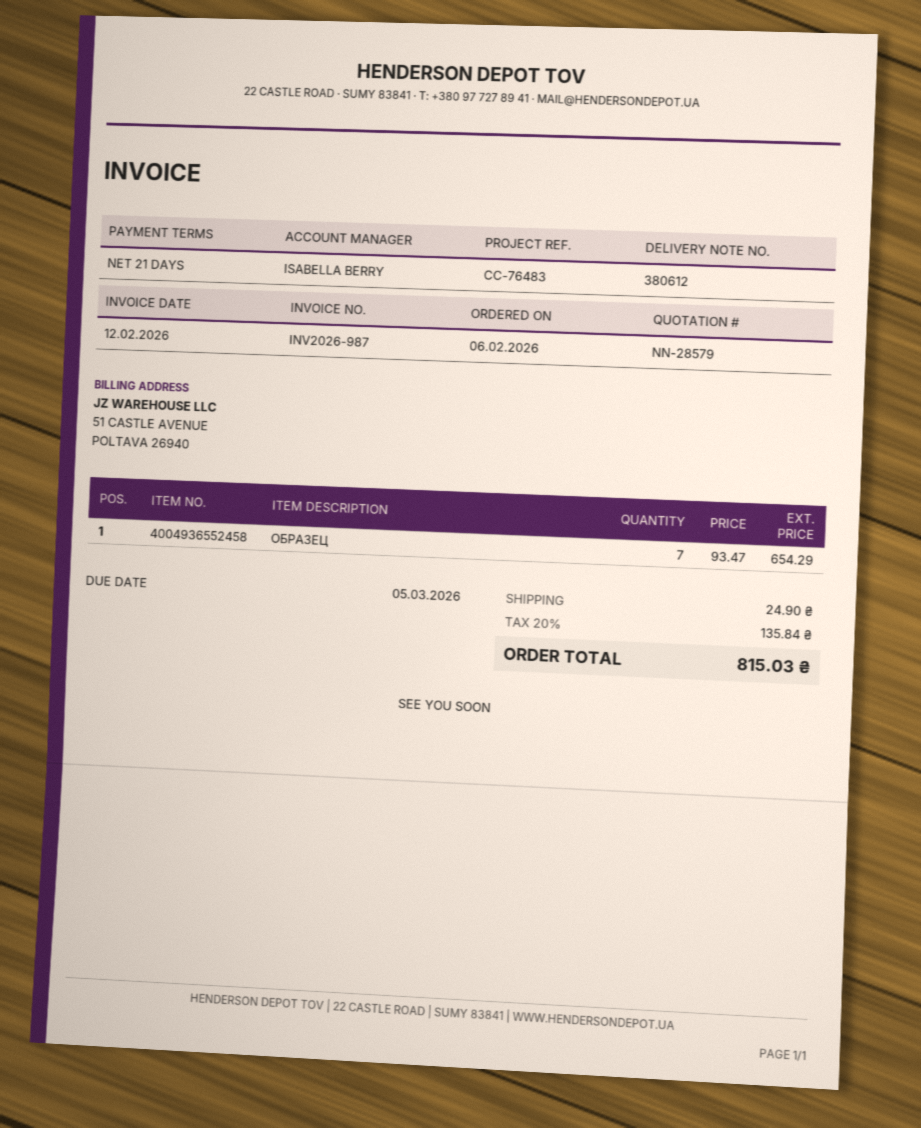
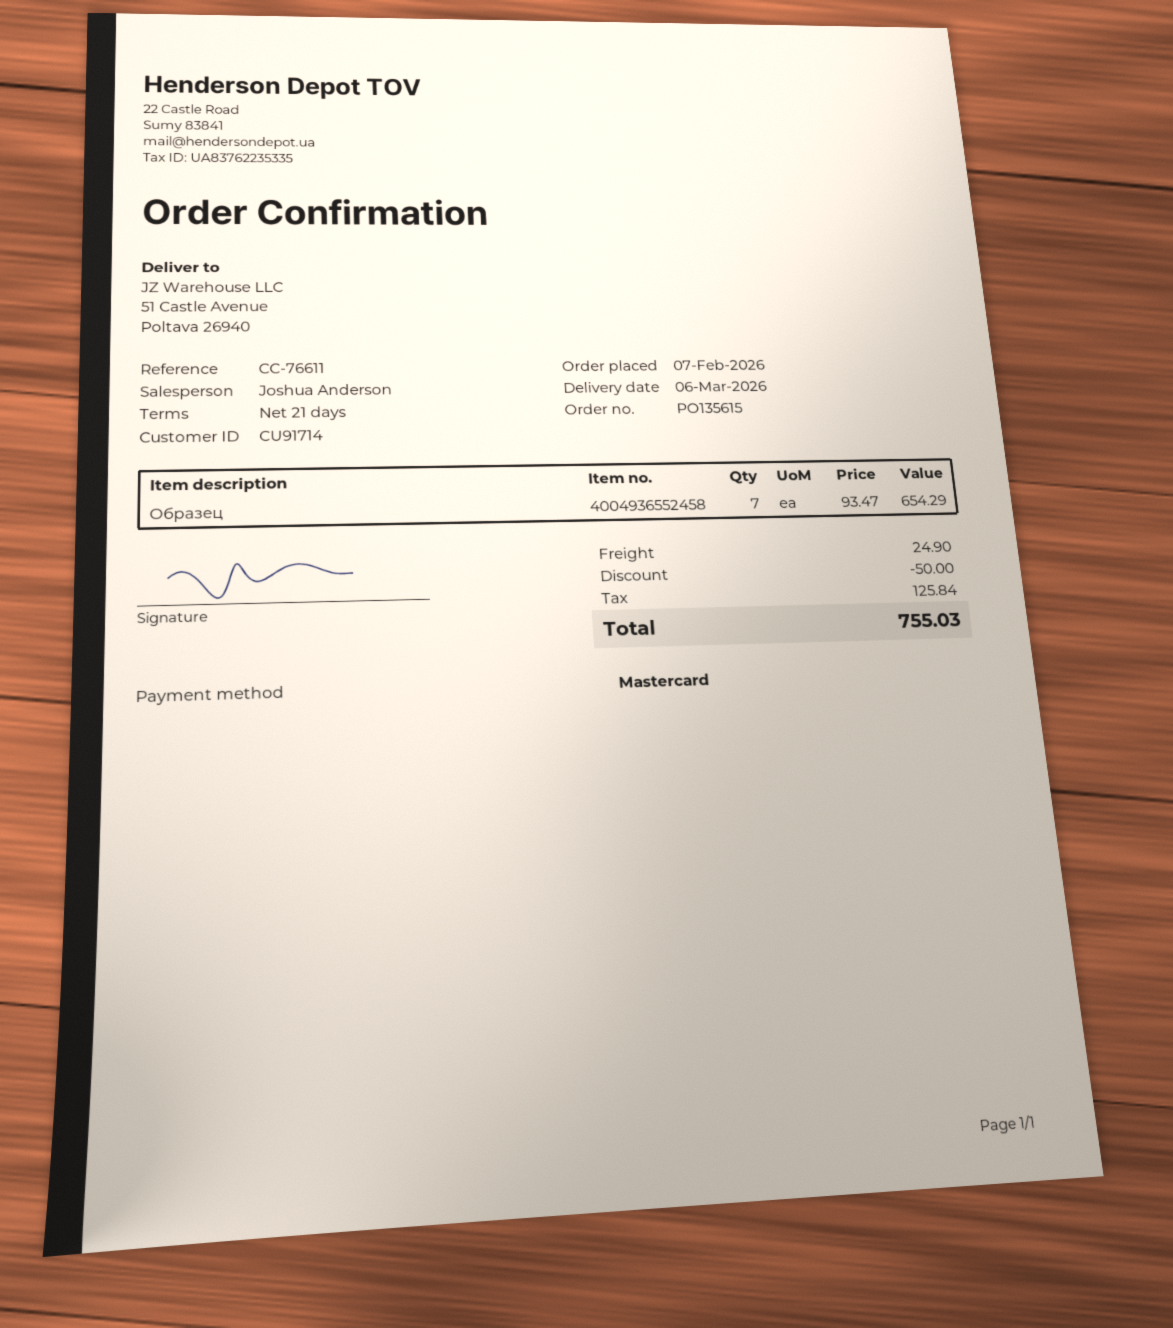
order date: 2026-02-06 -> 2026-02-07
reference: CC-76483 -> CC-76611
sales rep: ISABELLA BERRY -> Joshua Anderson
discount: none -> 50.00
tax: 135.84 -> 125.84
total: 815.03 -> 755.03

